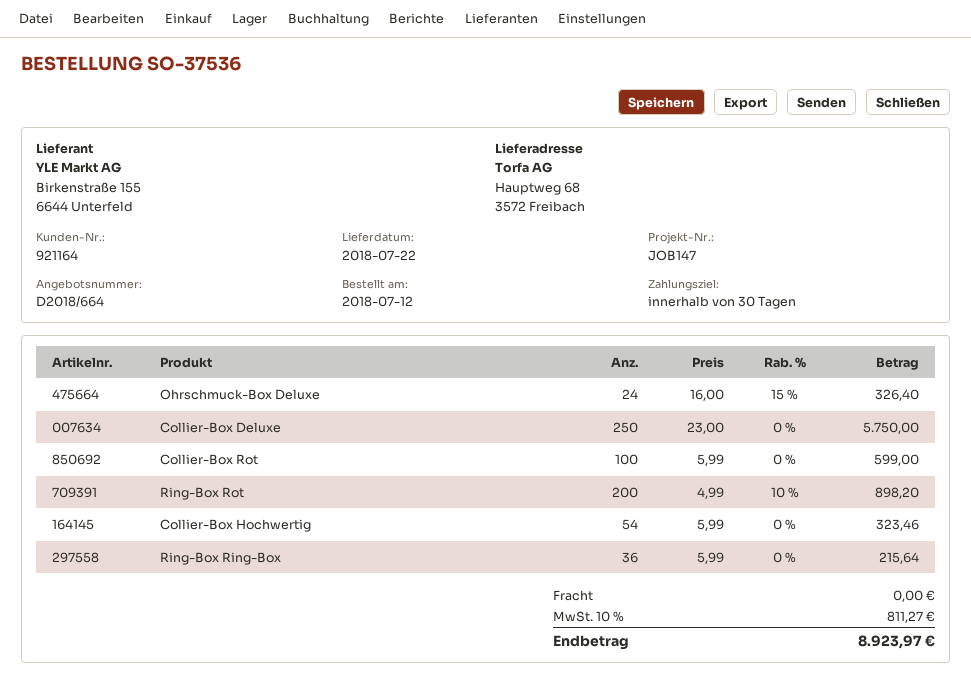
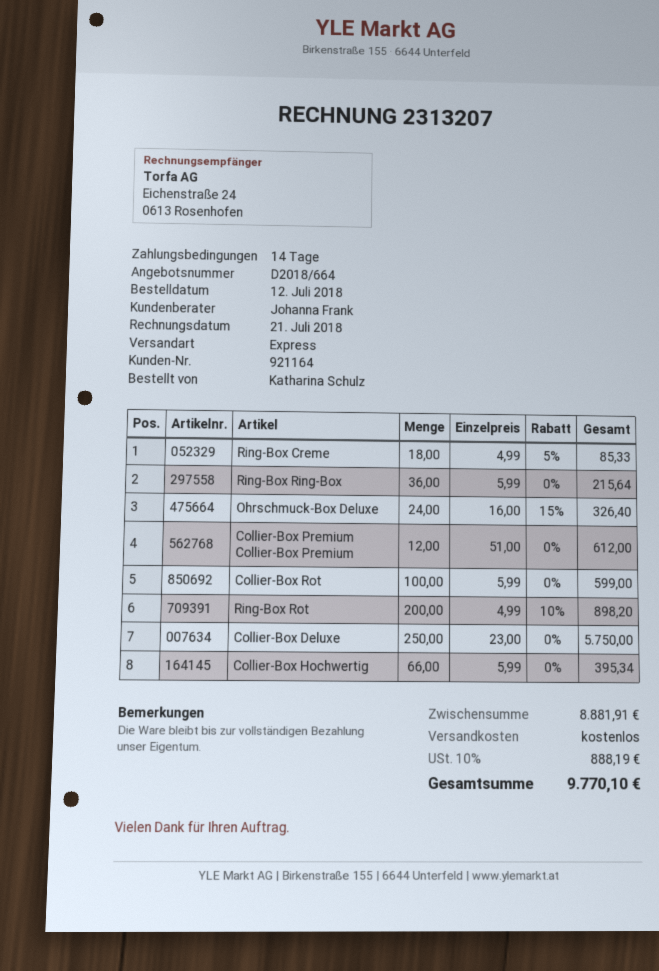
payment terms: 30 days -> 14 days
Collier-Box Hochwertig: 54 x 5.99 = 323.46 -> 66 x 5.99 = 395.34
Ring-Box Creme: none -> 18 x 4.99 - 5% = 85.33
Collier-Box Premium Collier-Box Premium: none -> 12 x 51.00 = 612.00
tax: 10% = 811.27 -> 10% = 888.19
total: 8923.97 -> 9770.10

